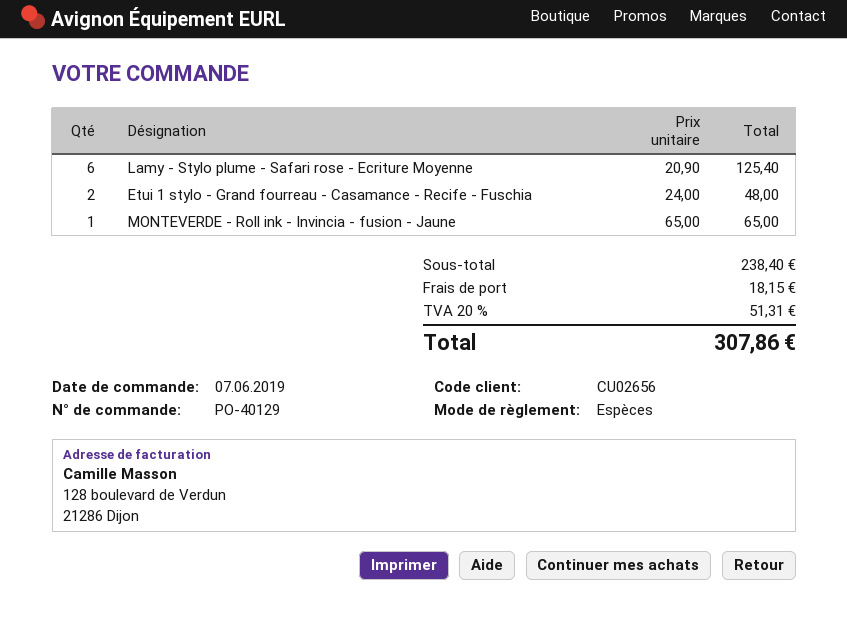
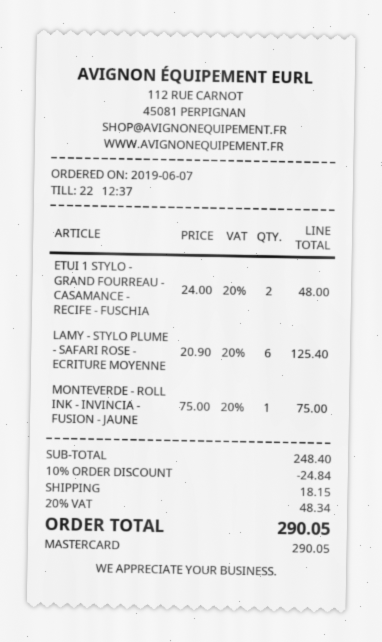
payment method: cash -> Mastercard
MONTEVERDE - Roll ink - Invincia - fusion - Jaune: 1 x 65.00 = 65.00 -> 1 x 75.00 = 75.00
subtotal: 238.40 -> 248.40
discount: none -> 10% = 24.84
tax: 20% = 51.31 -> 20% = 48.34
total: 307.86 -> 290.05

